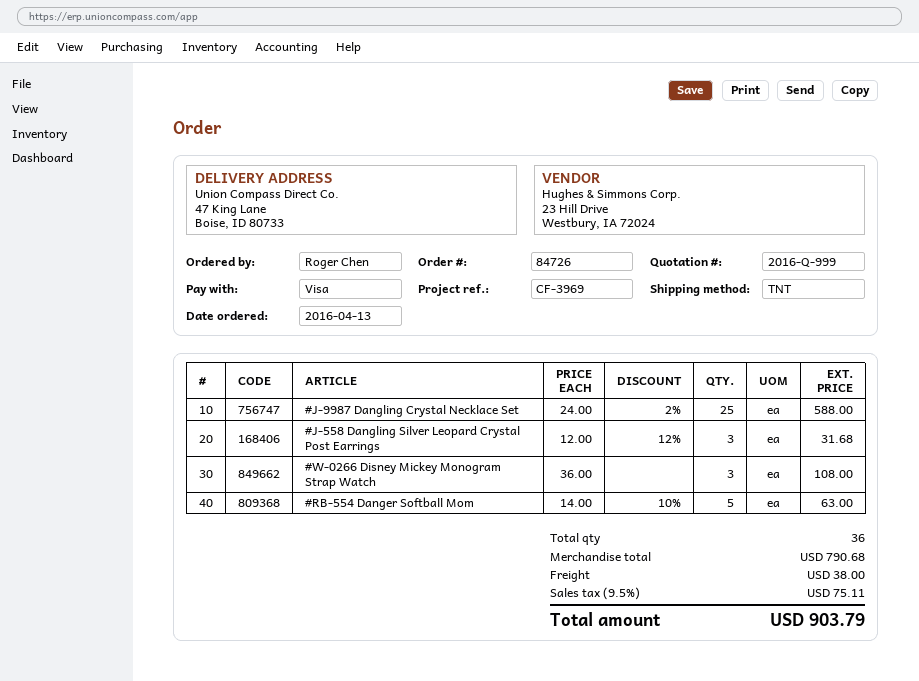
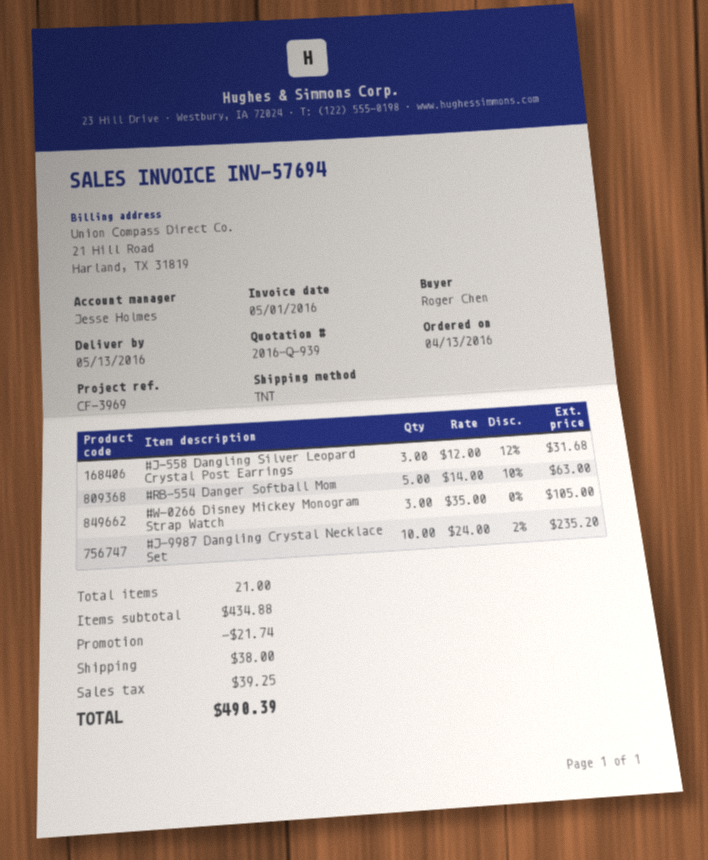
quote number: 2016-Q-999 -> 2016-Q-939
#J-9987 Dangling Crystal Necklace Set: 25 x 24.00 - 2% = 588.00 -> 10 x 24.00 - 2% = 235.20
#W-0266 Disney Mickey Monogram Strap Watch: 3 x 36.00 = 108.00 -> 3 x 35.00 = 105.00
total quantity: 36 -> 21
subtotal: 790.68 -> 434.88
discount: none -> 21.74
tax: 75.11 -> 39.25
total: 903.79 -> 490.39

